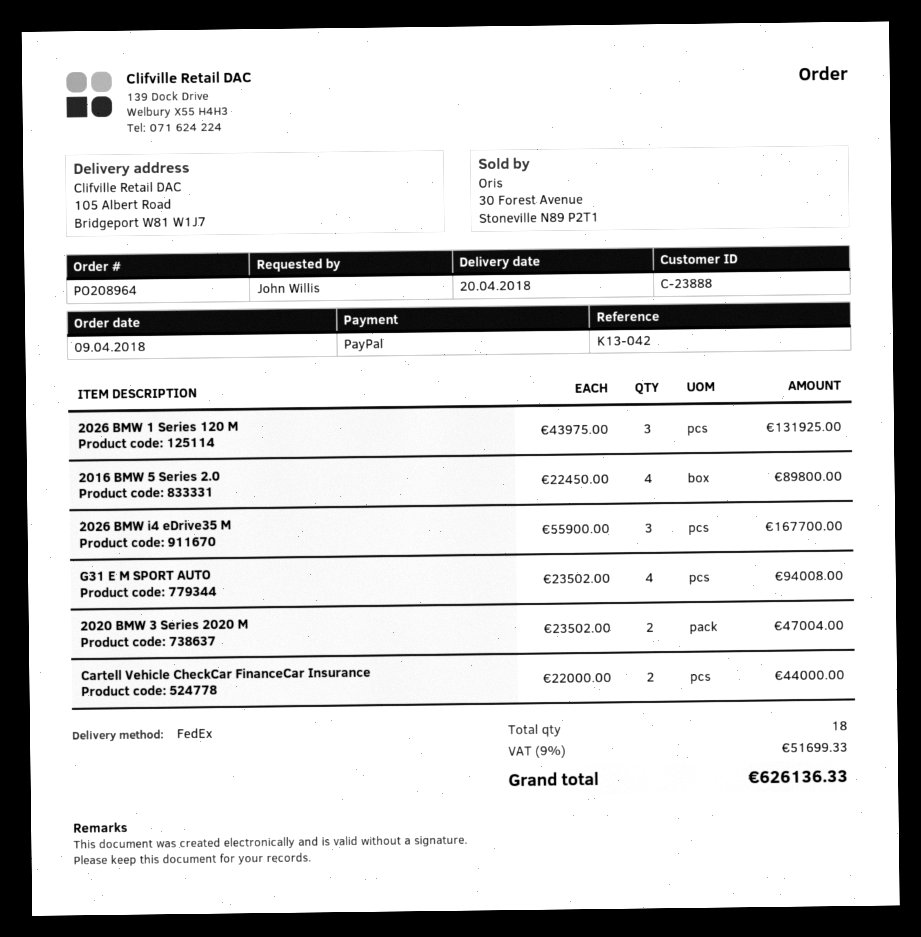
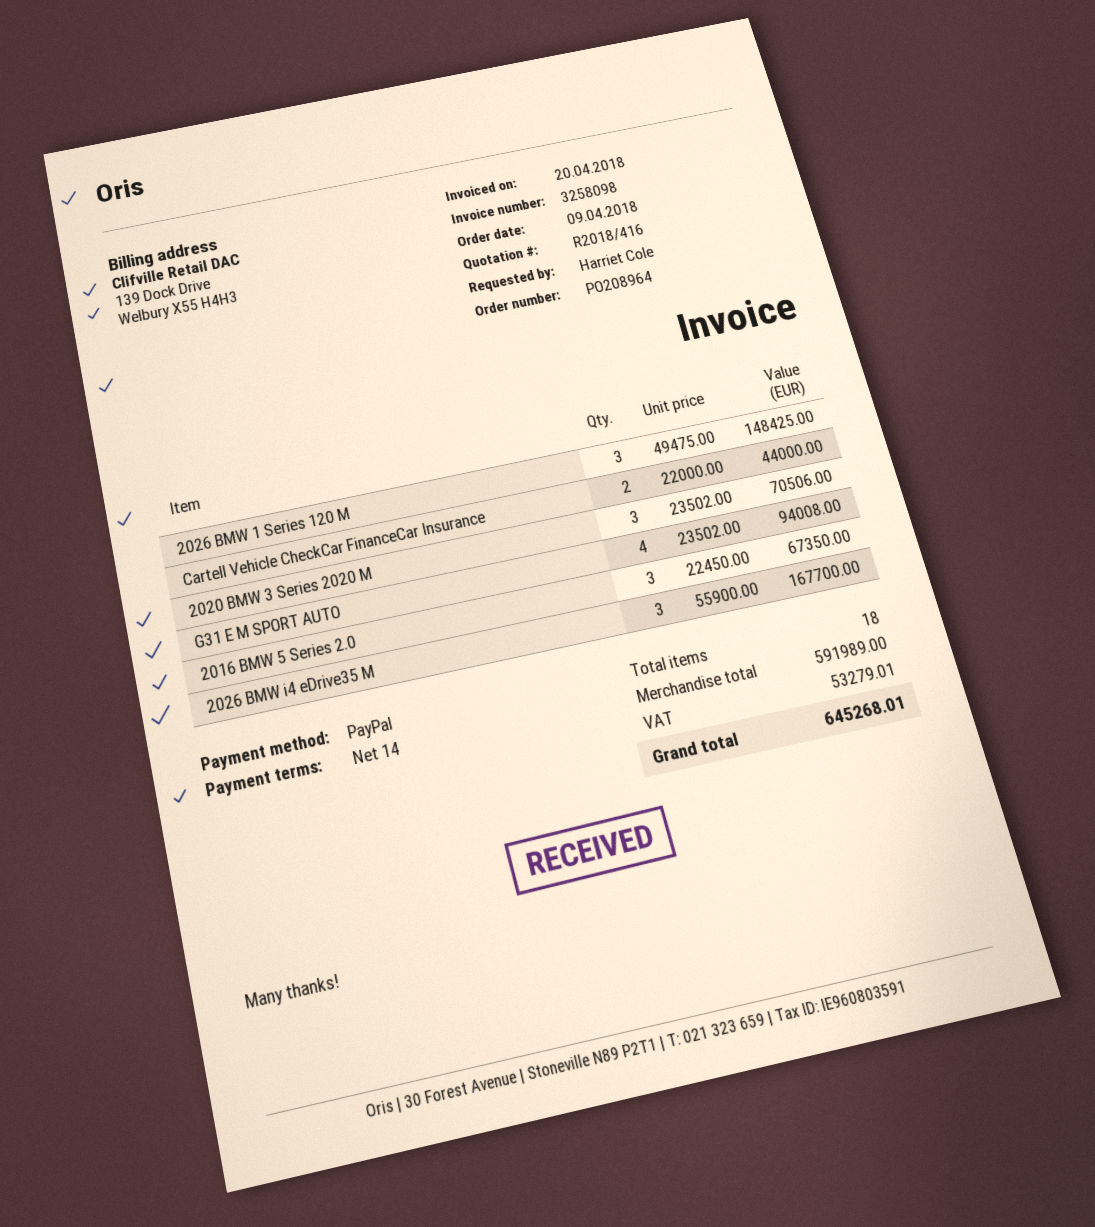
ordered by: John Willis -> Harriet Cole
2026 BMW 1 Series 120 M: 3 x 43975.00 = 131925.00 -> 3 x 49475.00 = 148425.00
2016 BMW 5 Series 2.0: 4 x 22450.00 = 89800.00 -> 3 x 22450.00 = 67350.00
2020 BMW 3 Series 2020 M: 2 x 23502.00 = 47004.00 -> 3 x 23502.00 = 70506.00
tax: 51699.33 -> 53279.01
total: 626136.33 -> 645268.01

